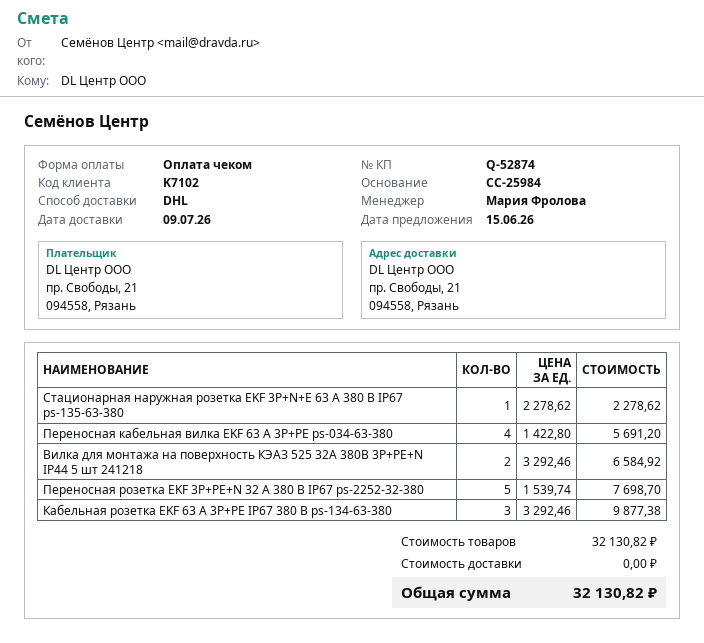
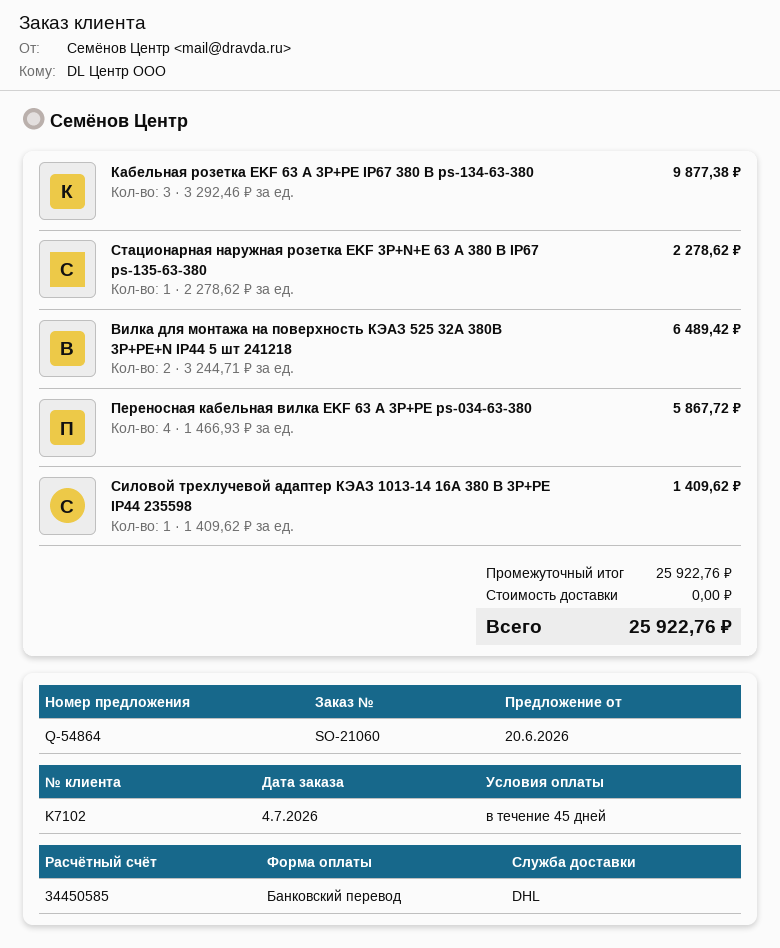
quote number: Q-52874 -> Q-54864
quote date: 2026-06-15 -> 2026-06-20
payment method: cheque -> bank transfer
Переносная кабельная вилка EKF 63 А 3P+PE ps-034-63-380: 4 x 1422.80 = 5691.20 -> 4 x 1466.93 = 5867.72
Вилка для монтажа на поверхность КЭАЗ 525 32А 380В 3P+PE+N IP44 5 шт 241218: 2 x 3292.46 = 6584.92 -> 2 x 3244.71 = 6489.42
Переносная розетка EKF 3Р+РЕ+N 32 А 380 В IP67 ps-2252-32-380: 5 x 1539.74 = 7698.70 -> none
Силовой трехлучевой адаптер КЭАЗ 1013-14 16А 380 В 3P+PE IP44 235598: none -> 1 x 1409.62 = 1409.62
subtotal: 32130.82 -> 25922.76
total: 32130.82 -> 25922.76

